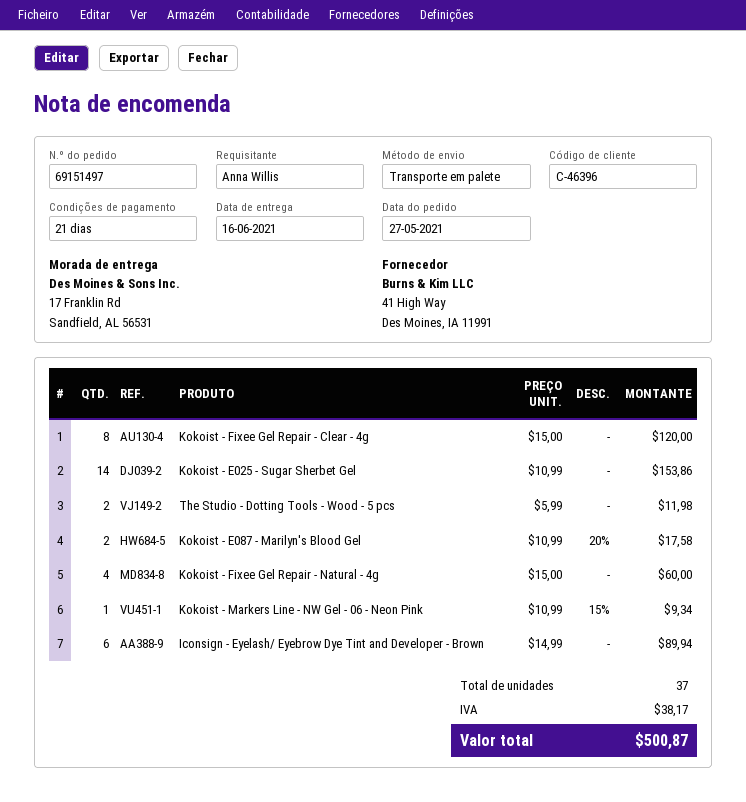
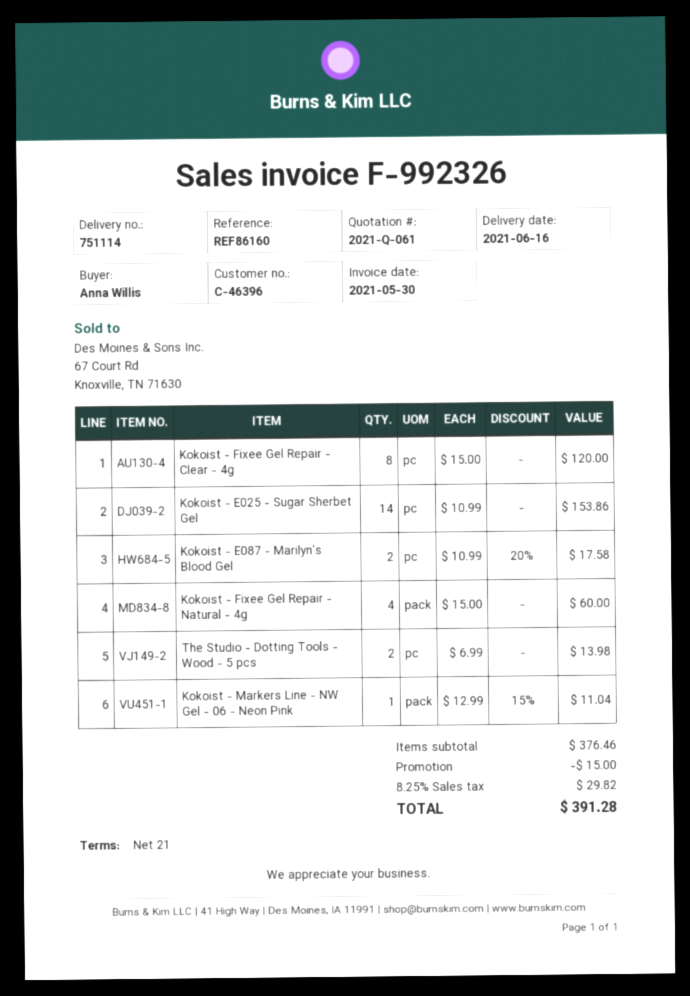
The Studio - Dotting Tools - Wood - 5 pcs: 2 x 5.99 = 11.98 -> 2 x 6.99 = 13.98
Kokoist - Markers Line - NW Gel - 06 - Neon Pink: 1 x 10.99 - 15% = 9.34 -> 1 x 12.99 - 15% = 11.04
Iconsign - Eyelash/ Eyebrow Dye Tint and Developer - Brown: 6 x 14.99 = 89.94 -> none
discount: none -> 15.00
tax: 38.17 -> 29.82
total: 500.87 -> 391.28

